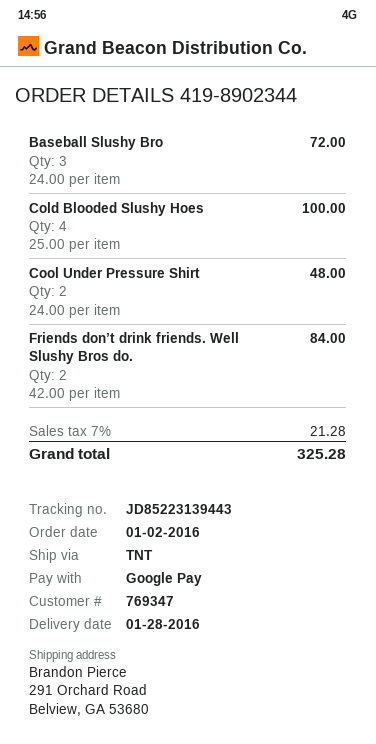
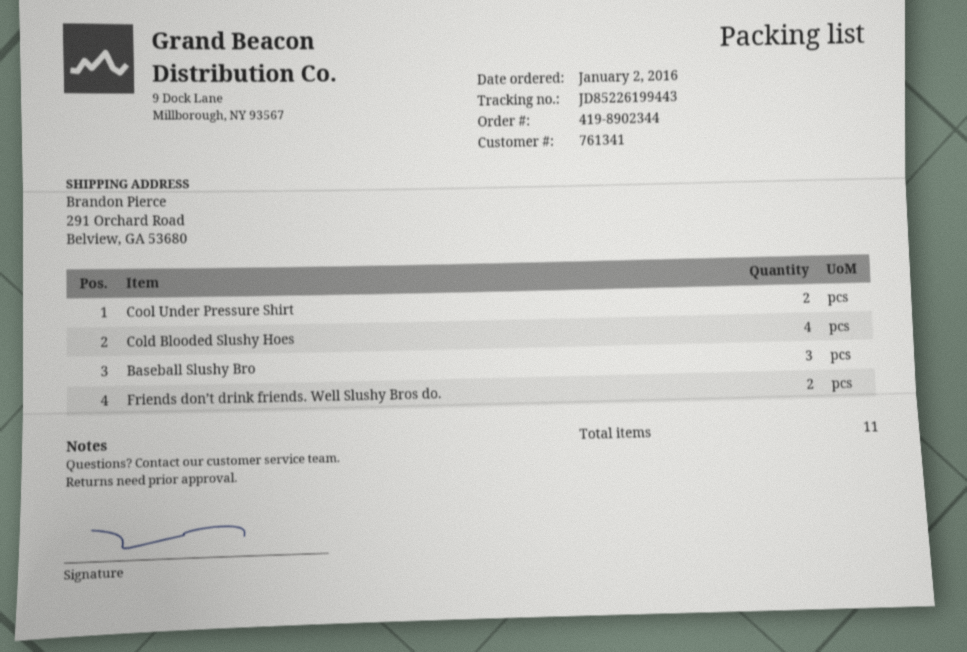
customer number: 769347 -> 761341
tracking number: JD85223139443 -> JD85226199443

